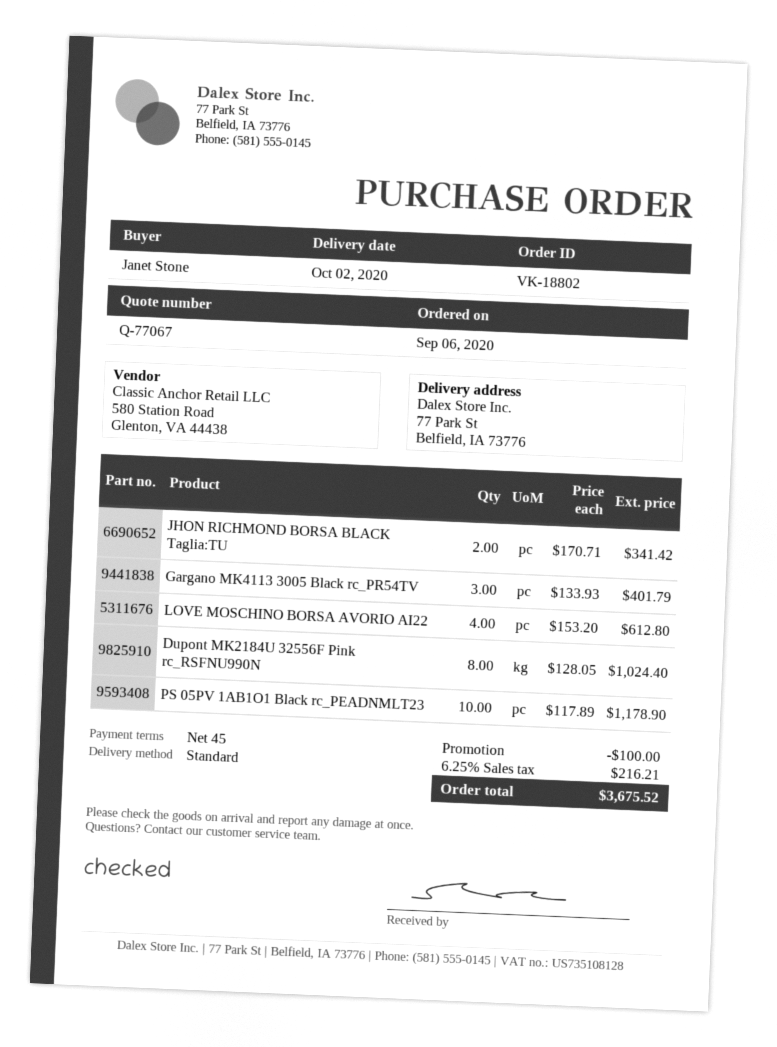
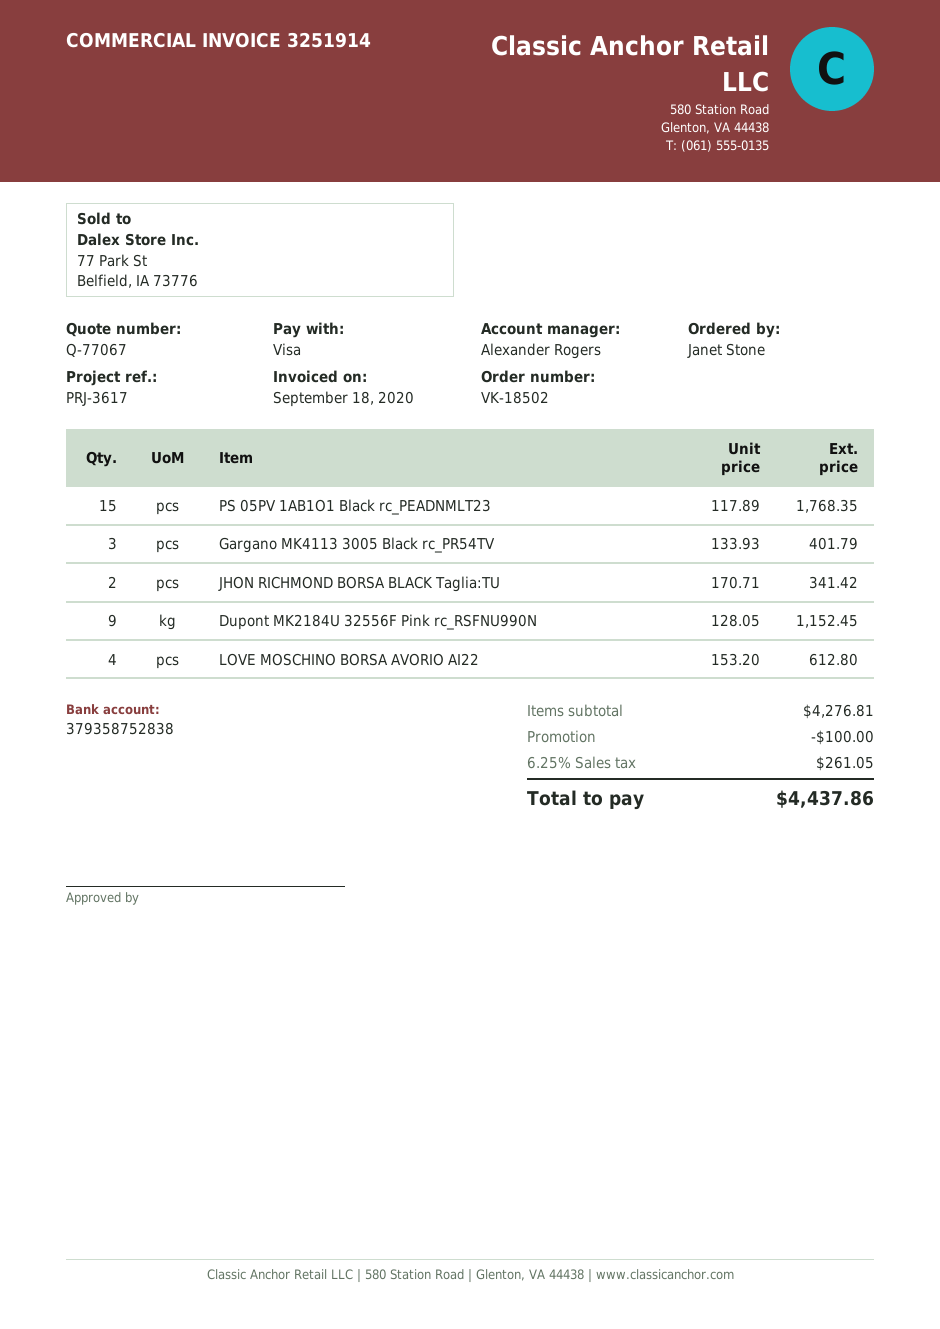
order number: VK-18802 -> VK-18502
Dupont MK2184U 32556F Pink rc_RSFNU990N: 8 x 128.05 = 1024.40 -> 9 x 128.05 = 1152.45
PS 05PV 1AB1O1 Black rc_PEADNMLT23: 10 x 117.89 = 1178.90 -> 15 x 117.89 = 1768.35
tax: 6.25% = 216.21 -> 6.25% = 261.05
total: 3675.52 -> 4437.86

